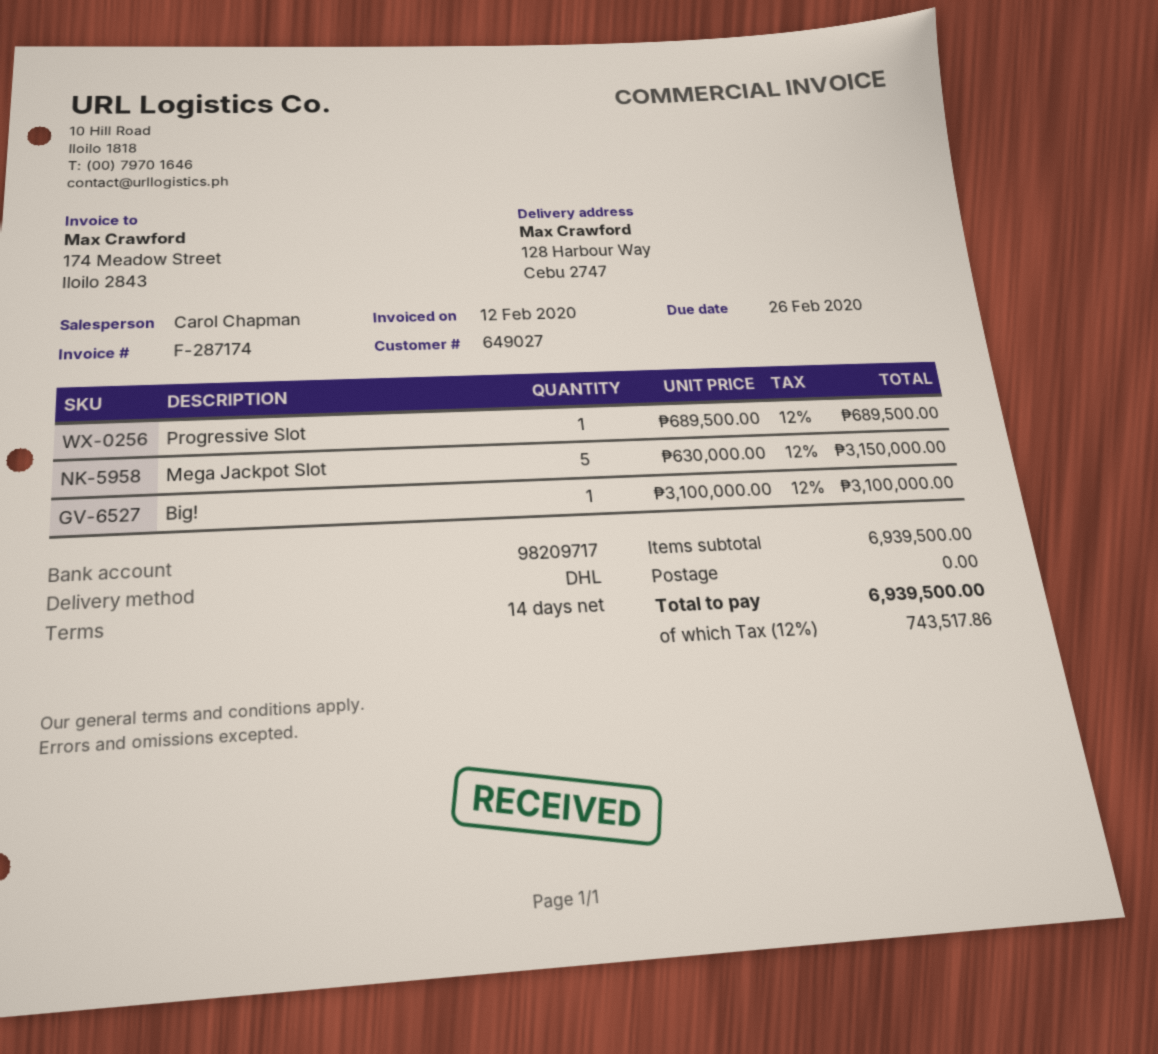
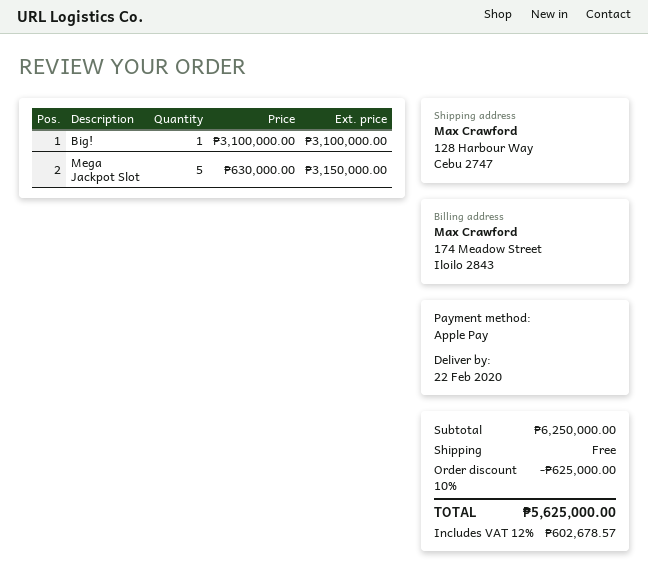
Progressive Slot: 1 x 689500.00 = 689500.00 -> none
subtotal: 6939500.00 -> 6250000.00
discount: none -> 10% = 625000.00
tax: 12% = 743517.86 -> 12% = 602678.57
total: 6939500.00 -> 5625000.00

